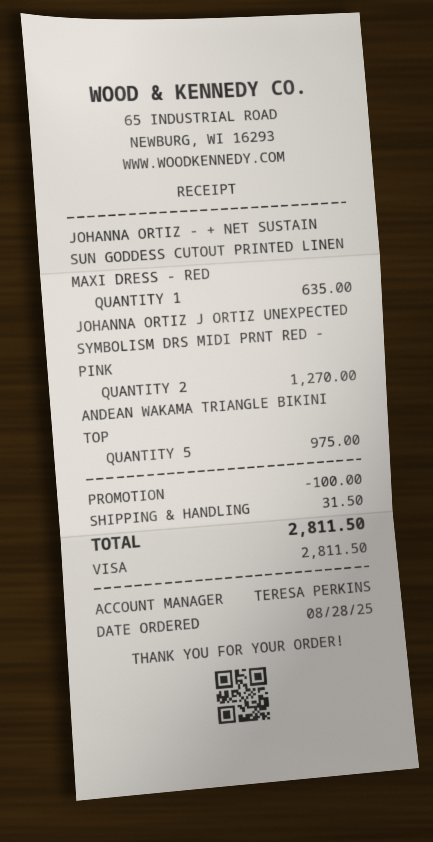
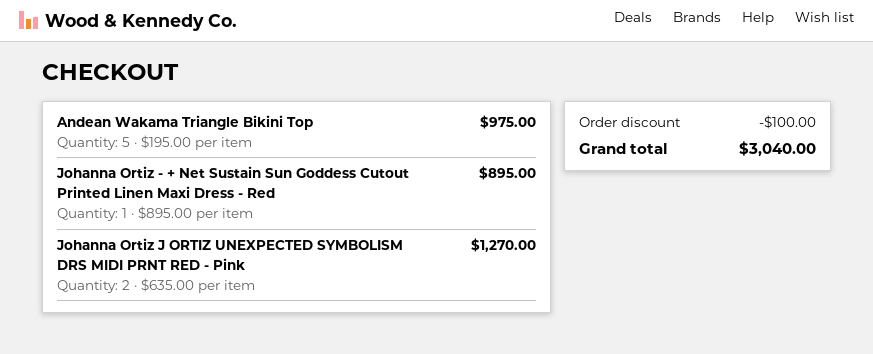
JOHANNA ORTIZ - + NET SUSTAIN SUN GODDESS CUTOUT PRINTED LINEN MAXI DRESS - RED: 1 for 635.00 -> 1 for 895.00
shipping: 31.50 -> none
total: 2811.50 -> 3040.00

